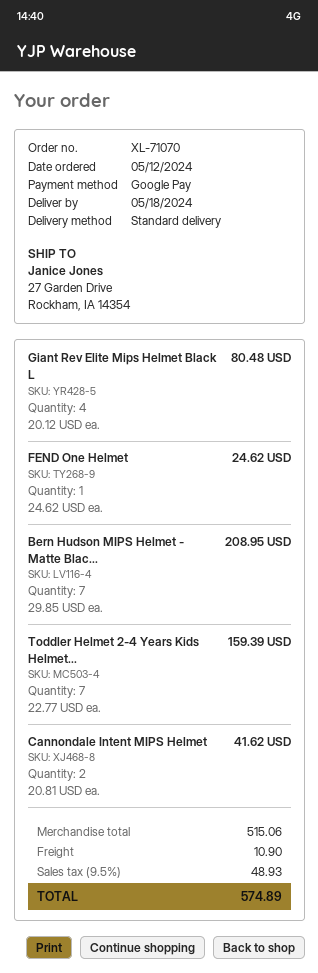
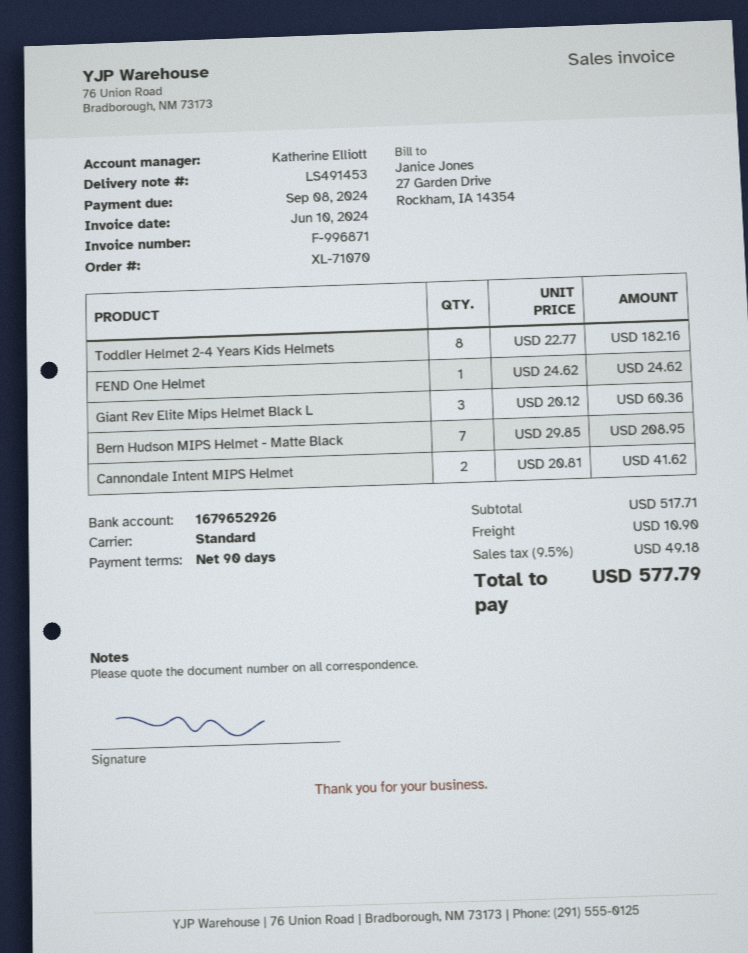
Giant Rev Elite Mips Helmet Black L: 4 x 20.12 = 80.48 -> 3 x 20.12 = 60.36
Toddler Helmet 2-4 Years Kids Helmet...: 7 x 22.77 = 159.39 -> 8 x 22.77 = 182.16
subtotal: 515.06 -> 517.71
tax: 9.5% = 48.93 -> 9.5% = 49.18
total: 574.89 -> 577.79

